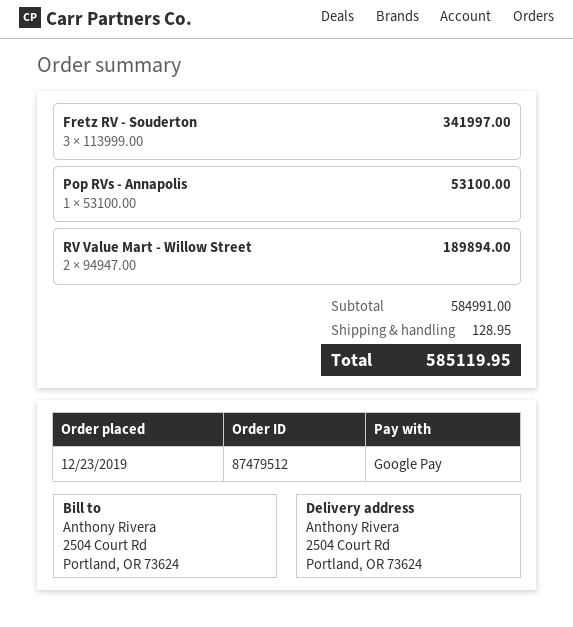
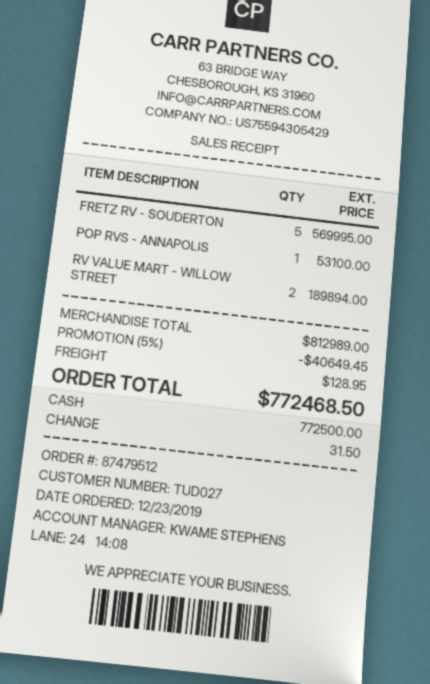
payment method: Google Pay -> cash
Fretz RV - Souderton: 3 for 341997.00 -> 5 for 569995.00
subtotal: 584991.00 -> 812989.00
discount: none -> 5% = 40649.45
total: 585119.95 -> 772468.50

